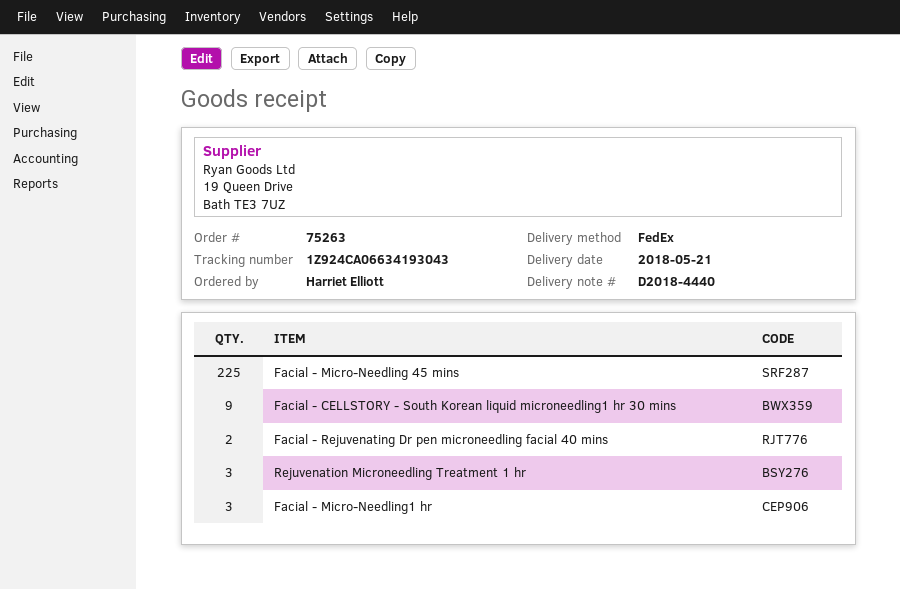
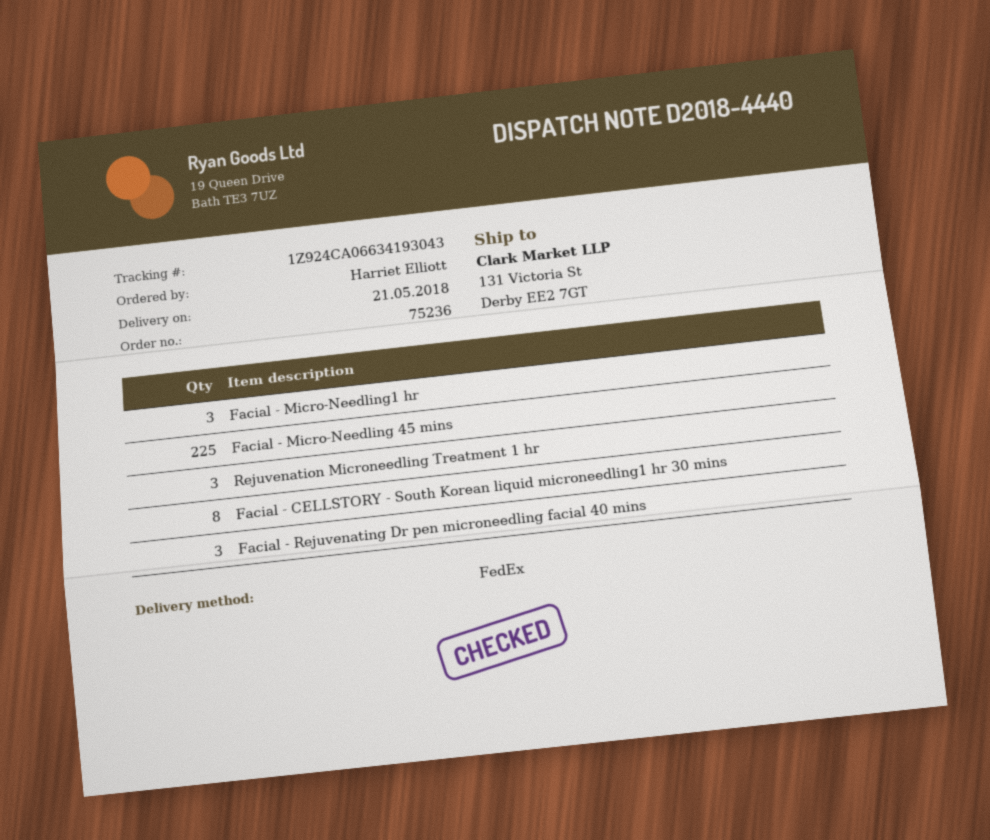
order number: 75263 -> 75236
Facial - CELLSTORY - South Korean liquid microneedling1 hr 30 mins: 9 -> 8
Facial - Rejuvenating Dr pen microneedling facial 40 mins: 2 -> 3

